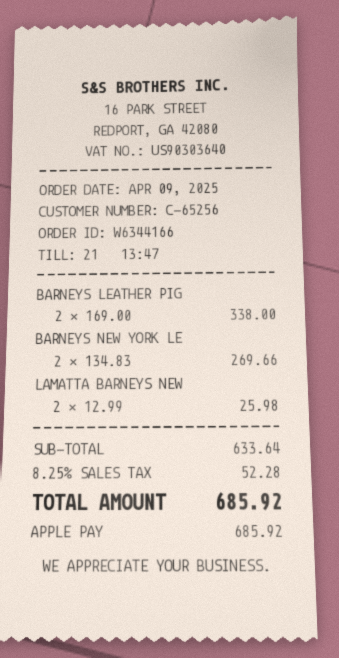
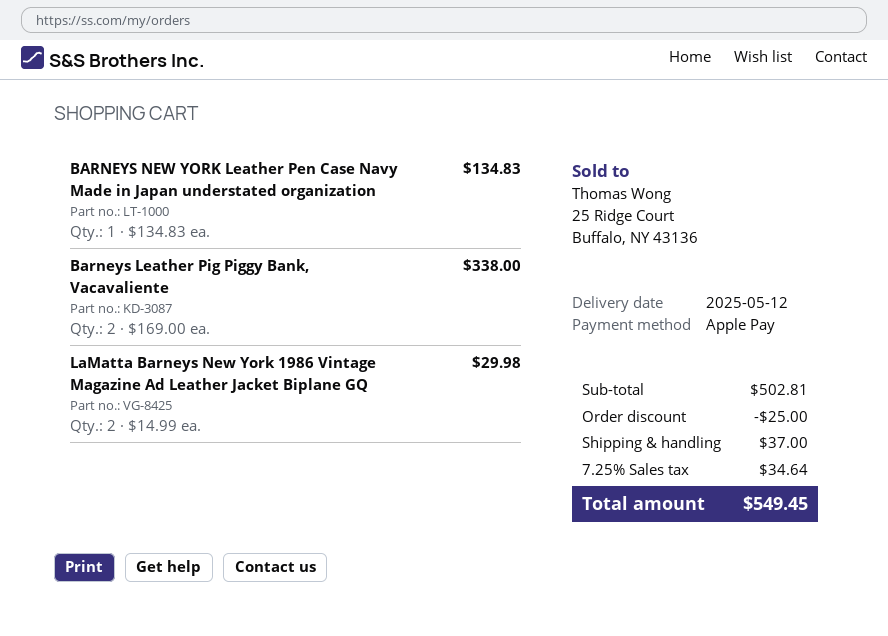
BARNEYS NEW YORK LE: 2 x 134.83 = 269.66 -> 1 x 134.83 = 134.83
LAMATTA BARNEYS NEW: 2 x 12.99 = 25.98 -> 2 x 14.99 = 29.98
subtotal: 633.64 -> 502.81
discount: none -> 25.00
shipping: none -> 37.00
tax: 8.25% = 52.28 -> 7.25% = 34.64
total: 685.92 -> 549.45

